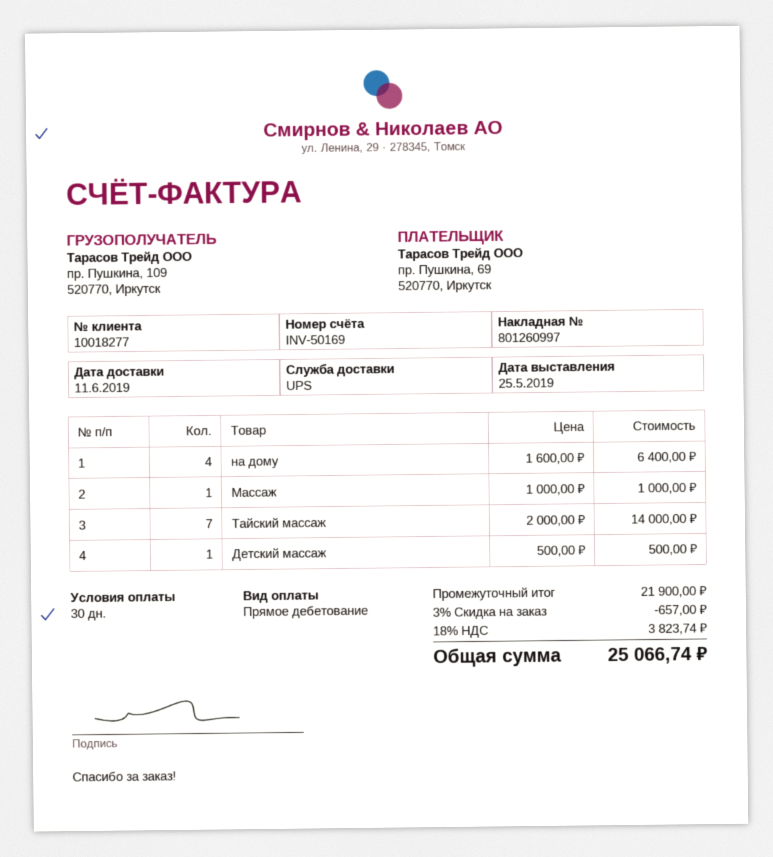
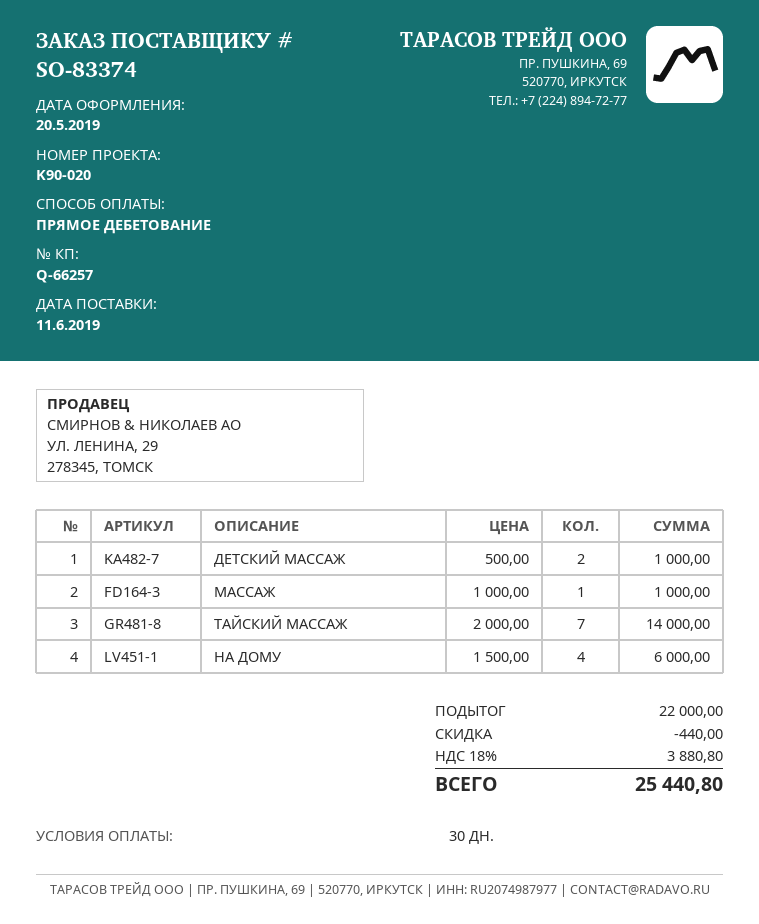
на дому: 4 x 1600.00 = 6400.00 -> 4 x 1500.00 = 6000.00
Детский массаж: 1 x 500.00 = 500.00 -> 2 x 500.00 = 1000.00
subtotal: 21900.00 -> 22000.00
discount: 657.00 -> 440.00
tax: 18% = 3823.74 -> 18% = 3880.80
total: 25066.74 -> 25440.80

